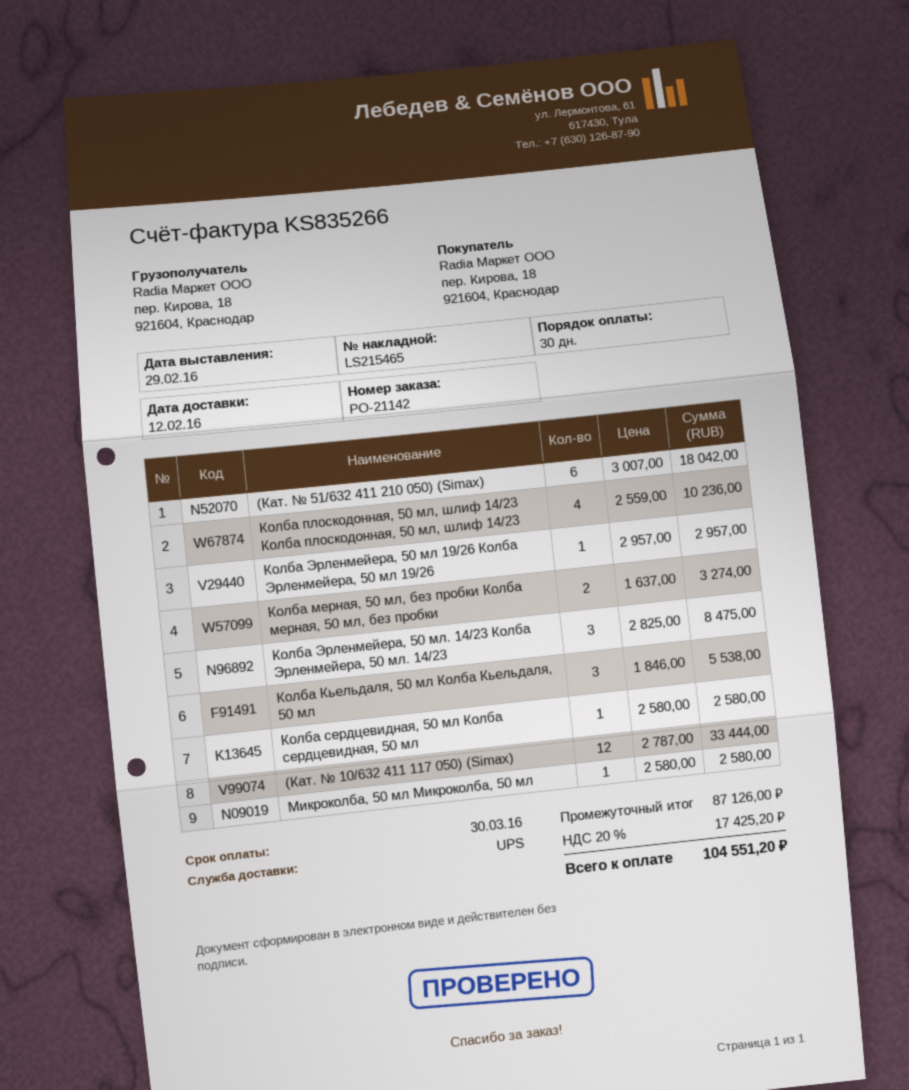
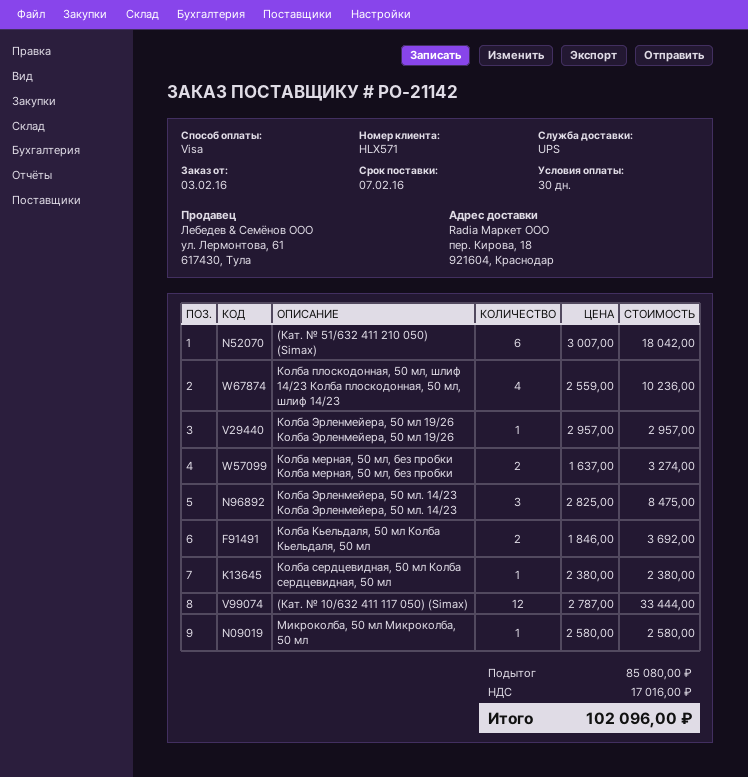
delivery date: 2016-02-12 -> 2016-02-07
Колба Кьельдаля, 50 мл Колба Кьельдаля, 50 мл: 3 x 1846.00 = 5538.00 -> 2 x 1846.00 = 3692.00
Колба сердцевидная, 50 мл Колба сердцевидная, 50 мл: 1 x 2580.00 = 2580.00 -> 1 x 2380.00 = 2380.00
subtotal: 87126.00 -> 85080.00
tax: 17425.20 -> 17016.00
total: 104551.20 -> 102096.00

